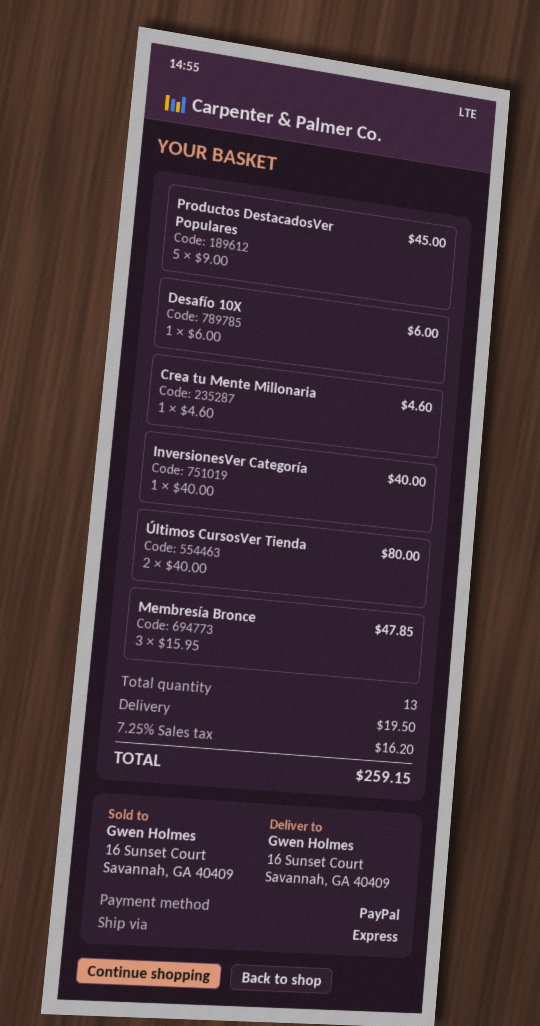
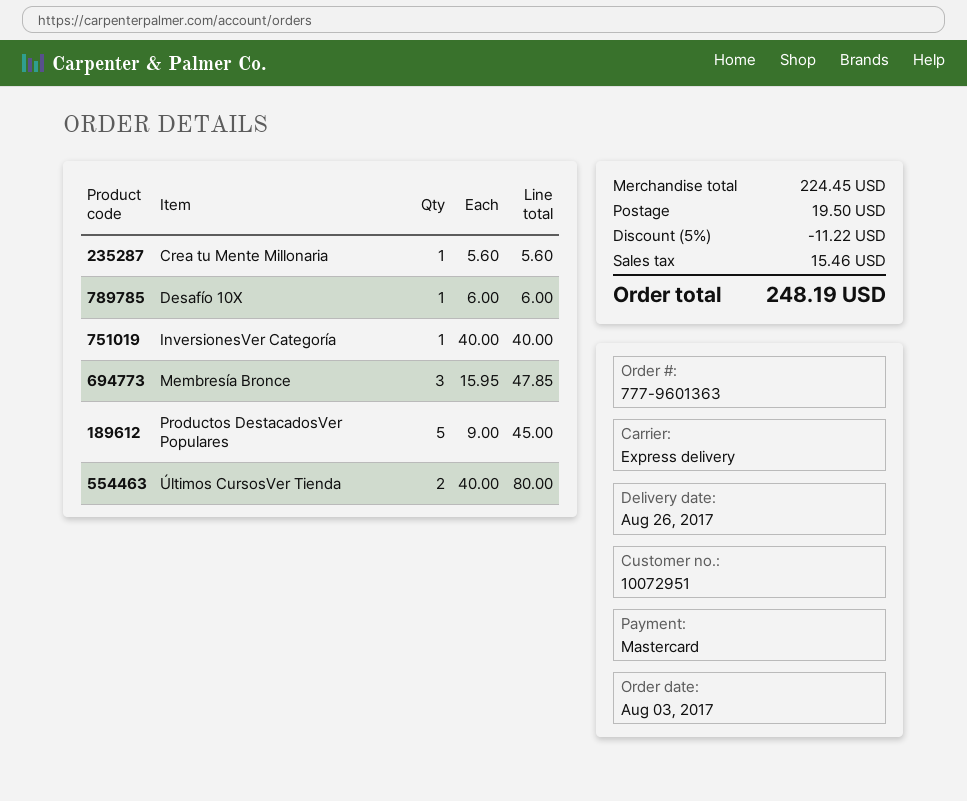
payment method: PayPal -> Mastercard
Crea tu Mente Millonaria: 1 x 4.60 = 4.60 -> 1 x 5.60 = 5.60
discount: none -> 5% = 11.22
tax: 16.20 -> 15.46
total: 259.15 -> 248.19

